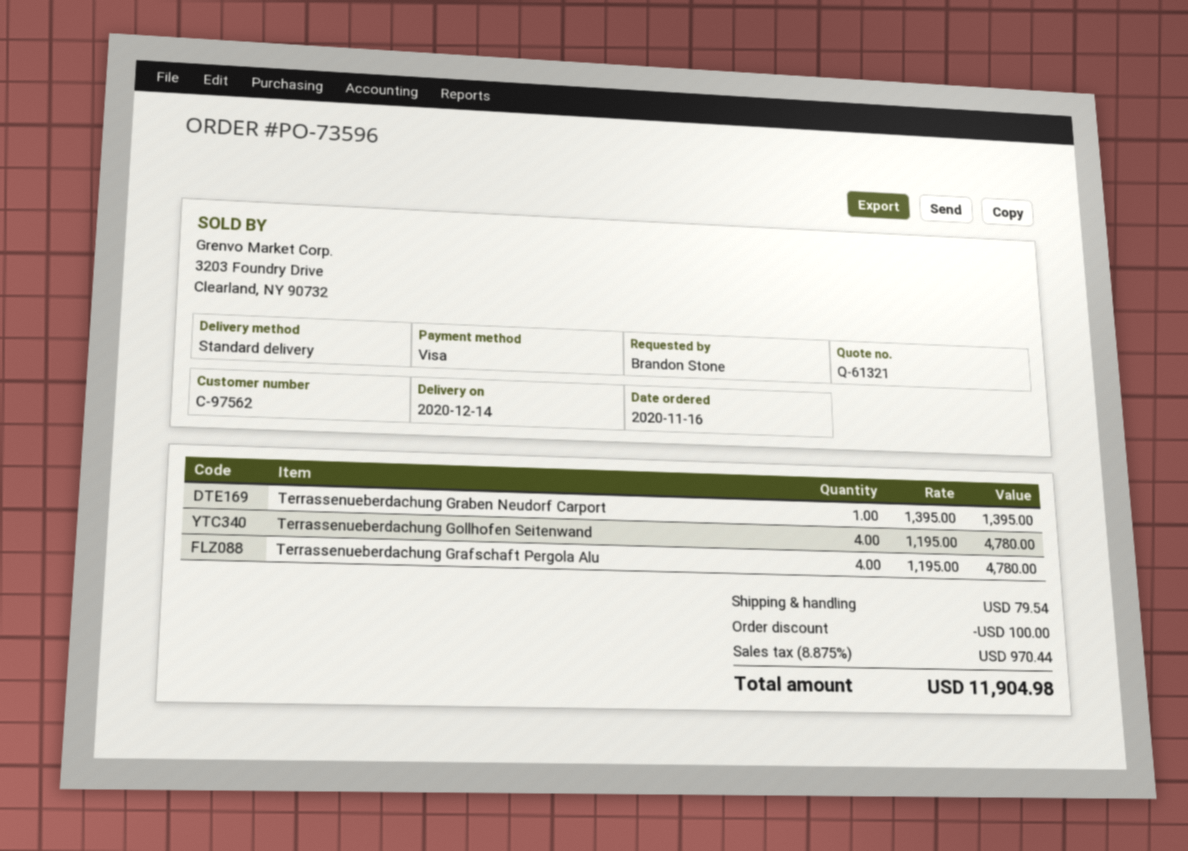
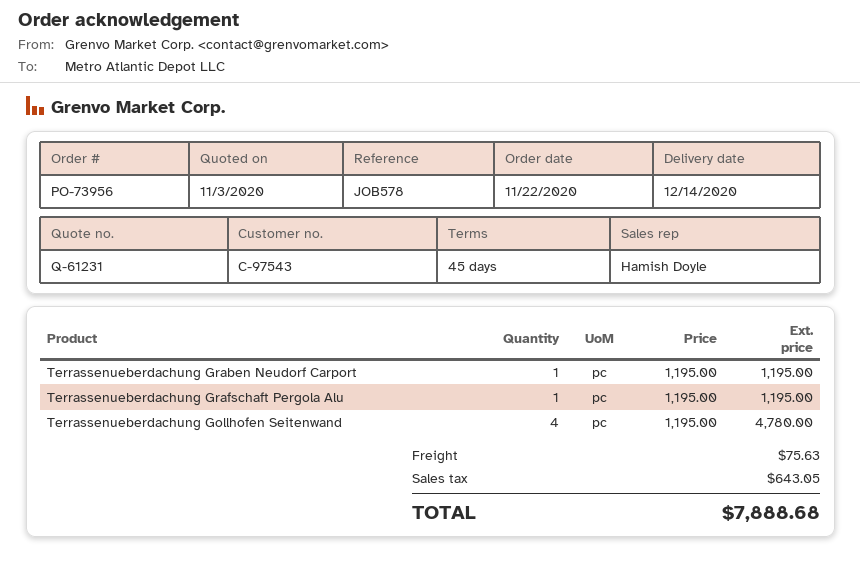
quote number: Q-61321 -> Q-61231
order number: PO-73596 -> PO-73956
order date: 2020-11-16 -> 2020-11-22
customer number: C-97562 -> C-97543
Terrassenueberdachung Graben Neudorf Carport: 1 x 1395.00 = 1395.00 -> 1 x 1195.00 = 1195.00
Terrassenueberdachung Grafschaft Pergola Alu: 4 x 1195.00 = 4780.00 -> 1 x 1195.00 = 1195.00
discount: 100.00 -> none
shipping: 79.54 -> 75.63
tax: 970.44 -> 643.05
total: 11904.98 -> 7888.68

